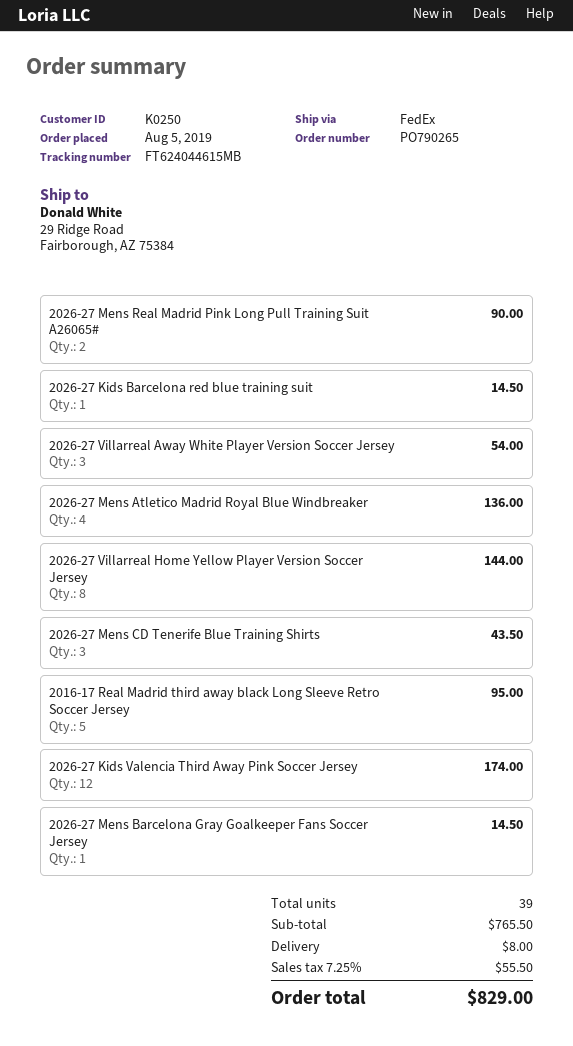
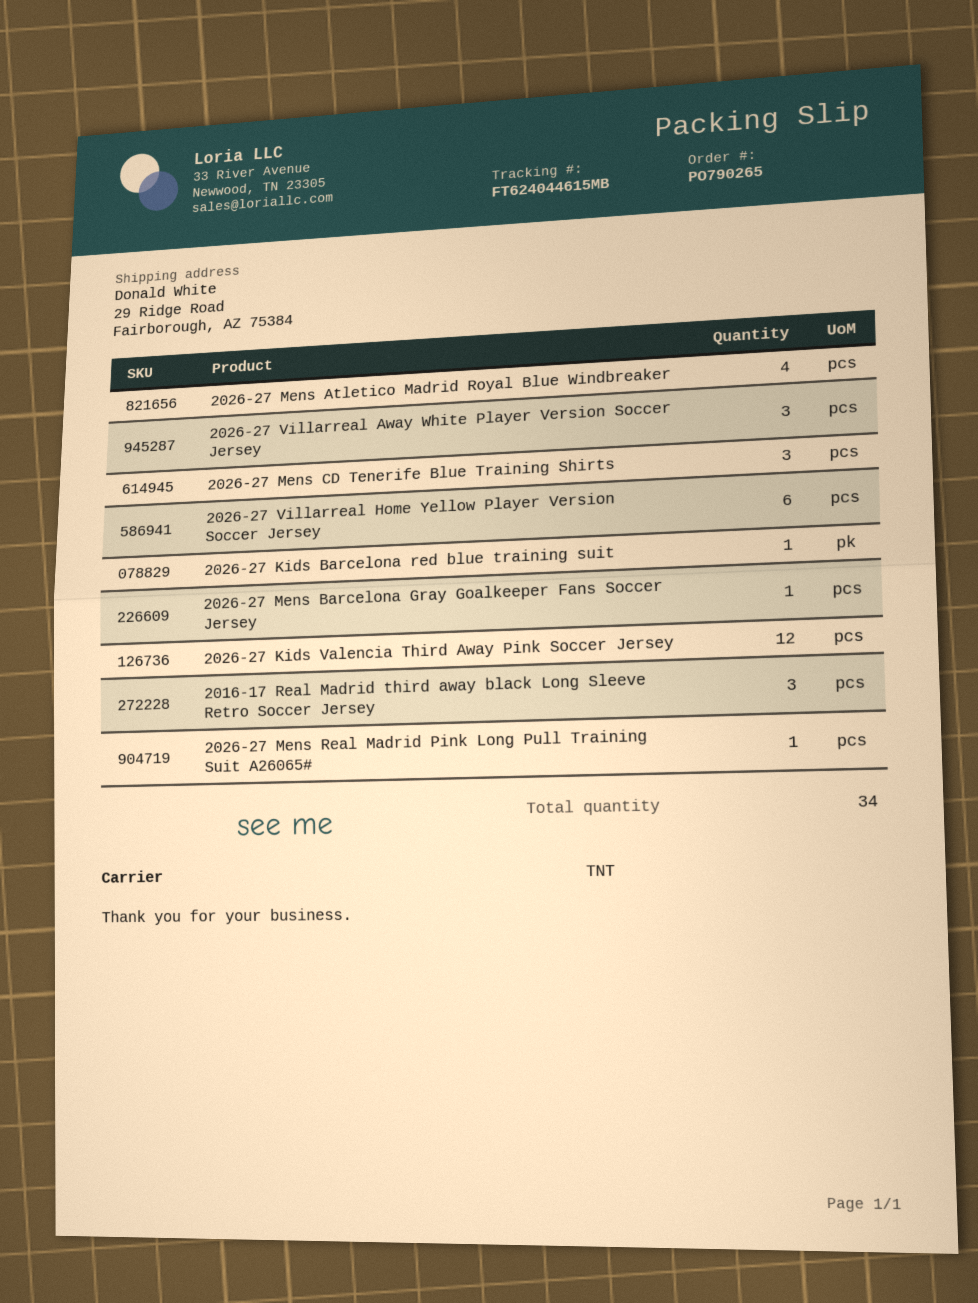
shipping method: FedEx -> TNT
2026-27 Mens Real Madrid Pink Long Pull Training Suit A26065#: 2 -> 1
2026-27 Villarreal Home Yellow Player Version Soccer Jersey: 8 -> 6
2016-17 Real Madrid third away black Long Sleeve Retro Soccer Jersey: 5 -> 3
total quantity: 39 -> 34

